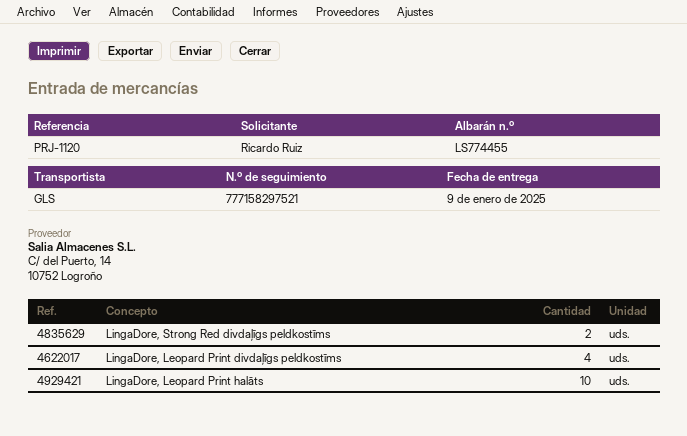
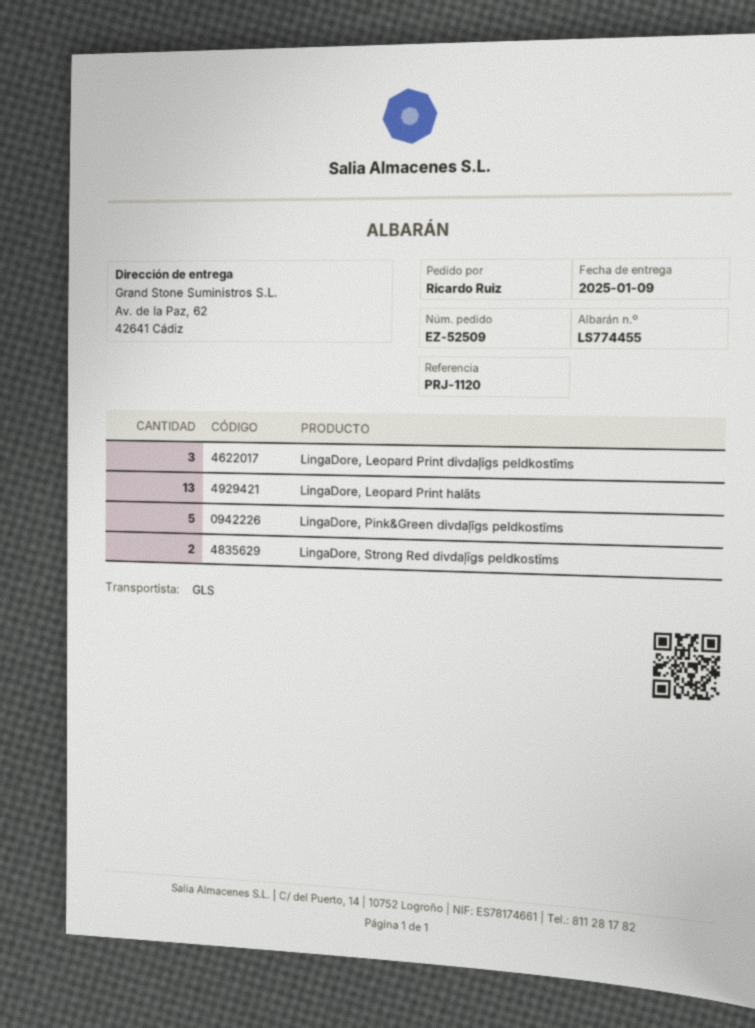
LingaDore, Leopard Print divdaļīgs peldkostīms: 4 -> 3
LingaDore, Leopard Print halāts: 10 -> 13
LingaDore, Pink&Green divdaļīgs peldkostīms: none -> 5

